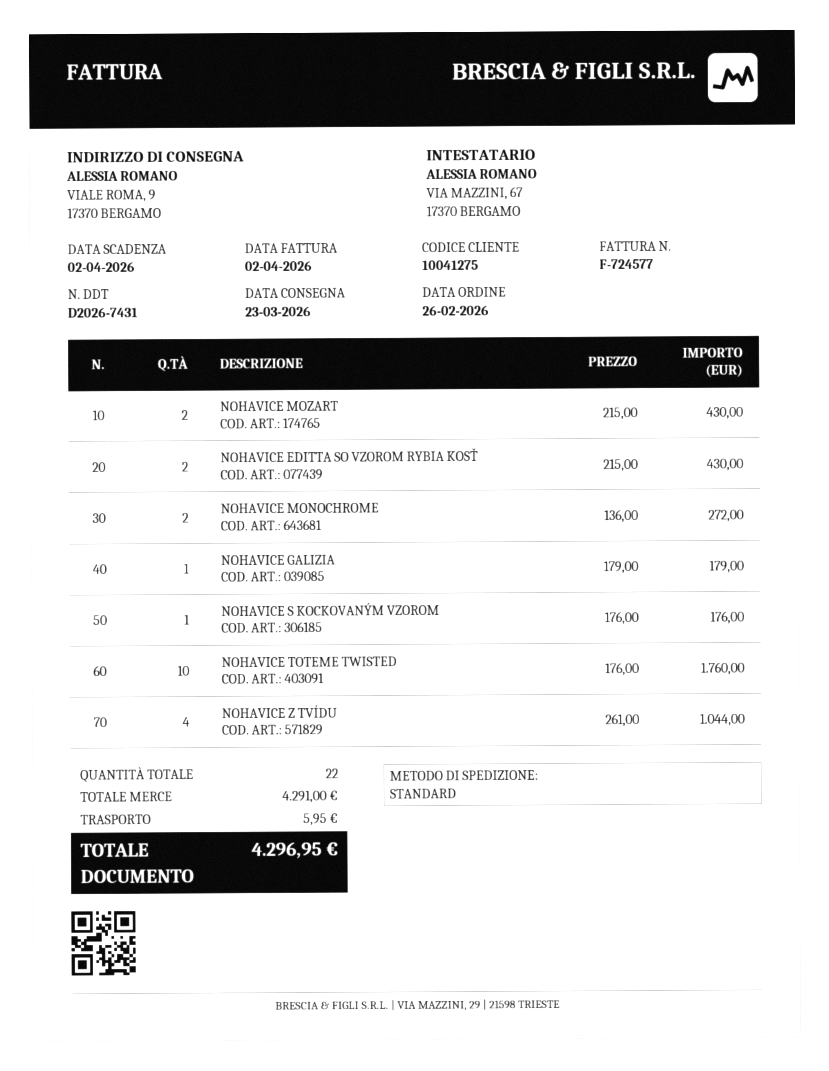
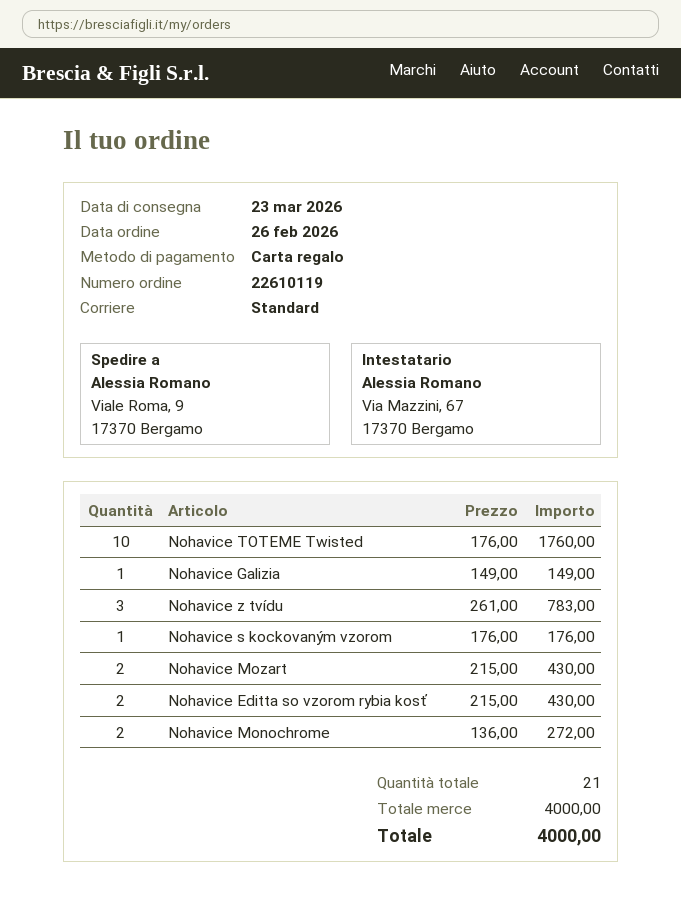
NOHAVICE GALIZIA: 1 x 179.00 = 179.00 -> 1 x 149.00 = 149.00
NOHAVICE Z TVÍDU: 4 x 261.00 = 1044.00 -> 3 x 261.00 = 783.00
total quantity: 22 -> 21
subtotal: 4291.00 -> 4000.00
shipping: 5.95 -> none
total: 4296.95 -> 4000.00

